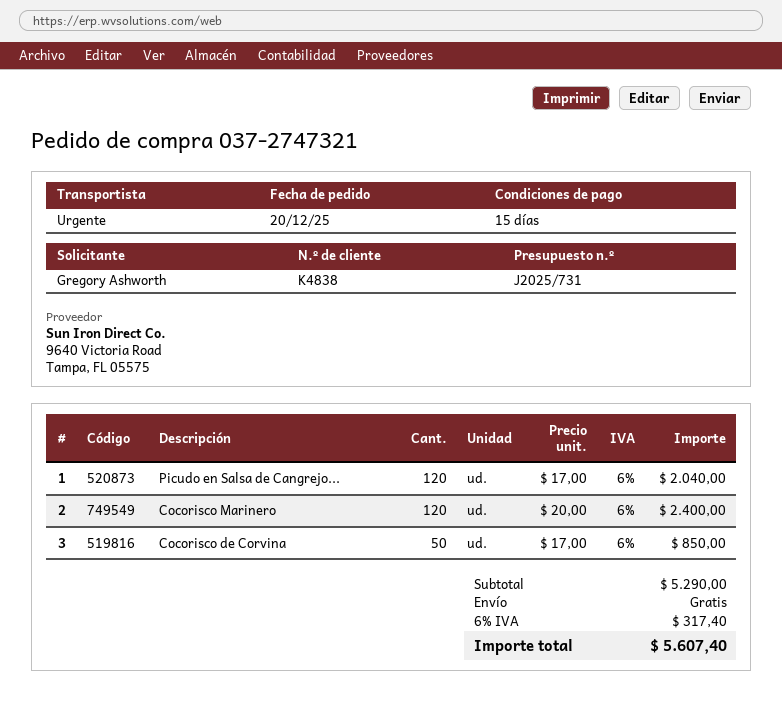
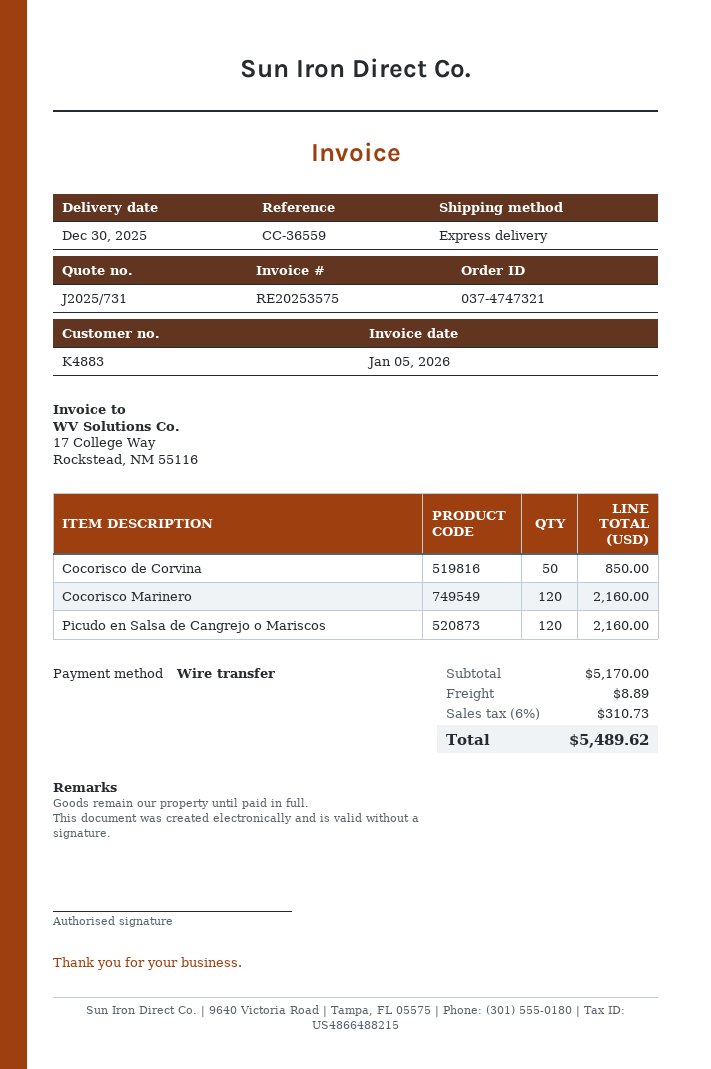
order number: 037-2747321 -> 037-4747321
customer number: K4838 -> K4883
Picudo en Salsa de Cangrejo...: 120 for 2040.00 -> 120 for 2160.00
Cocorisco Marinero: 120 for 2400.00 -> 120 for 2160.00
subtotal: 5290.00 -> 5170.00
shipping: 0.00 -> 8.89
tax: 6% = 317.40 -> 6% = 310.73
total: 5607.40 -> 5489.62

